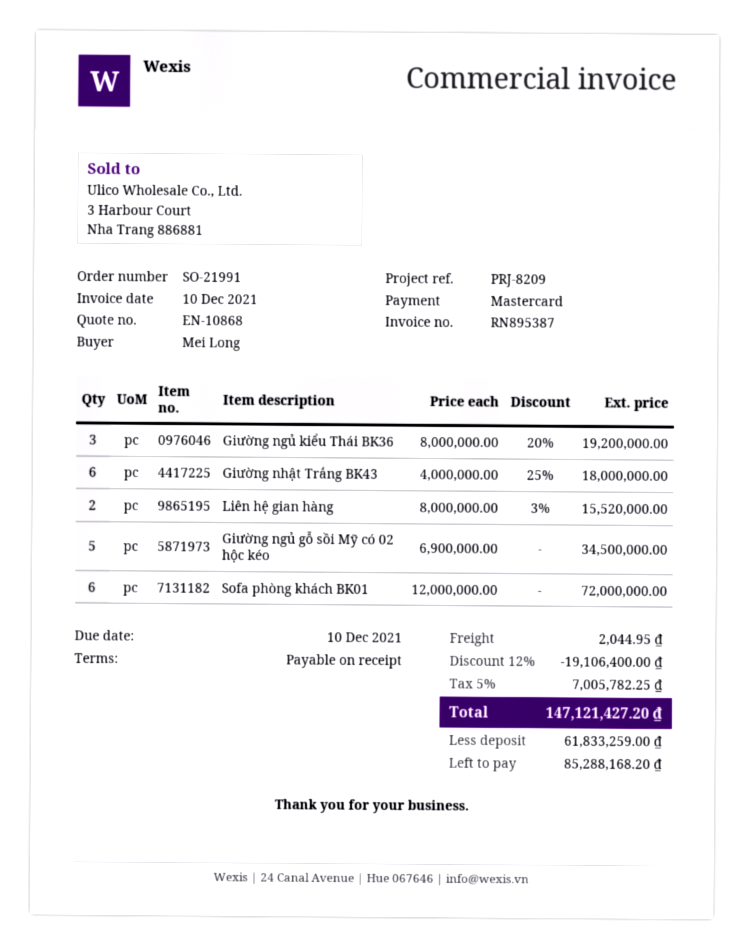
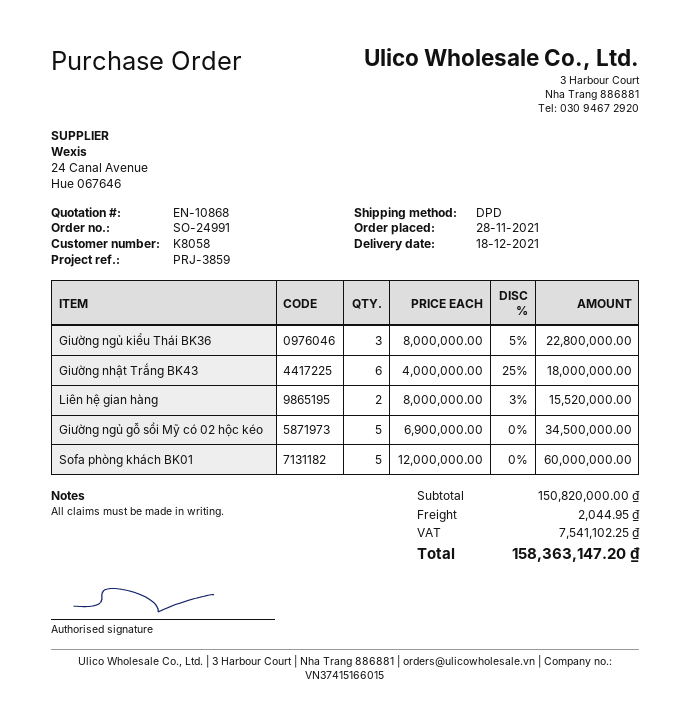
order number: SO-21991 -> SO-24991
reference: PRJ-8209 -> PRJ-3859
Giường ngủ kiểu Thái BK36: 3 x 8000000.00 - 20% = 19200000.00 -> 3 x 8000000.00 - 5% = 22800000.00
Sofa phòng khách BK01: 6 x 12000000.00 = 72000000.00 -> 5 x 12000000.00 = 60000000.00
discount: 12% = 19106400.00 -> none
tax: 7005782.25 -> 7541102.25
total: 147121427.20 -> 158363147.20

